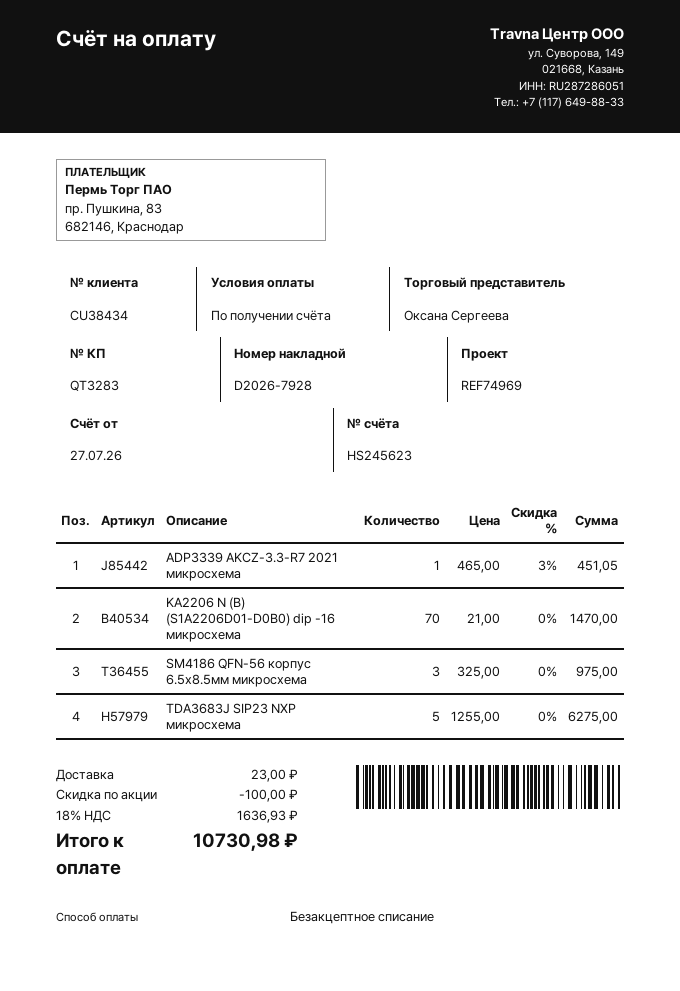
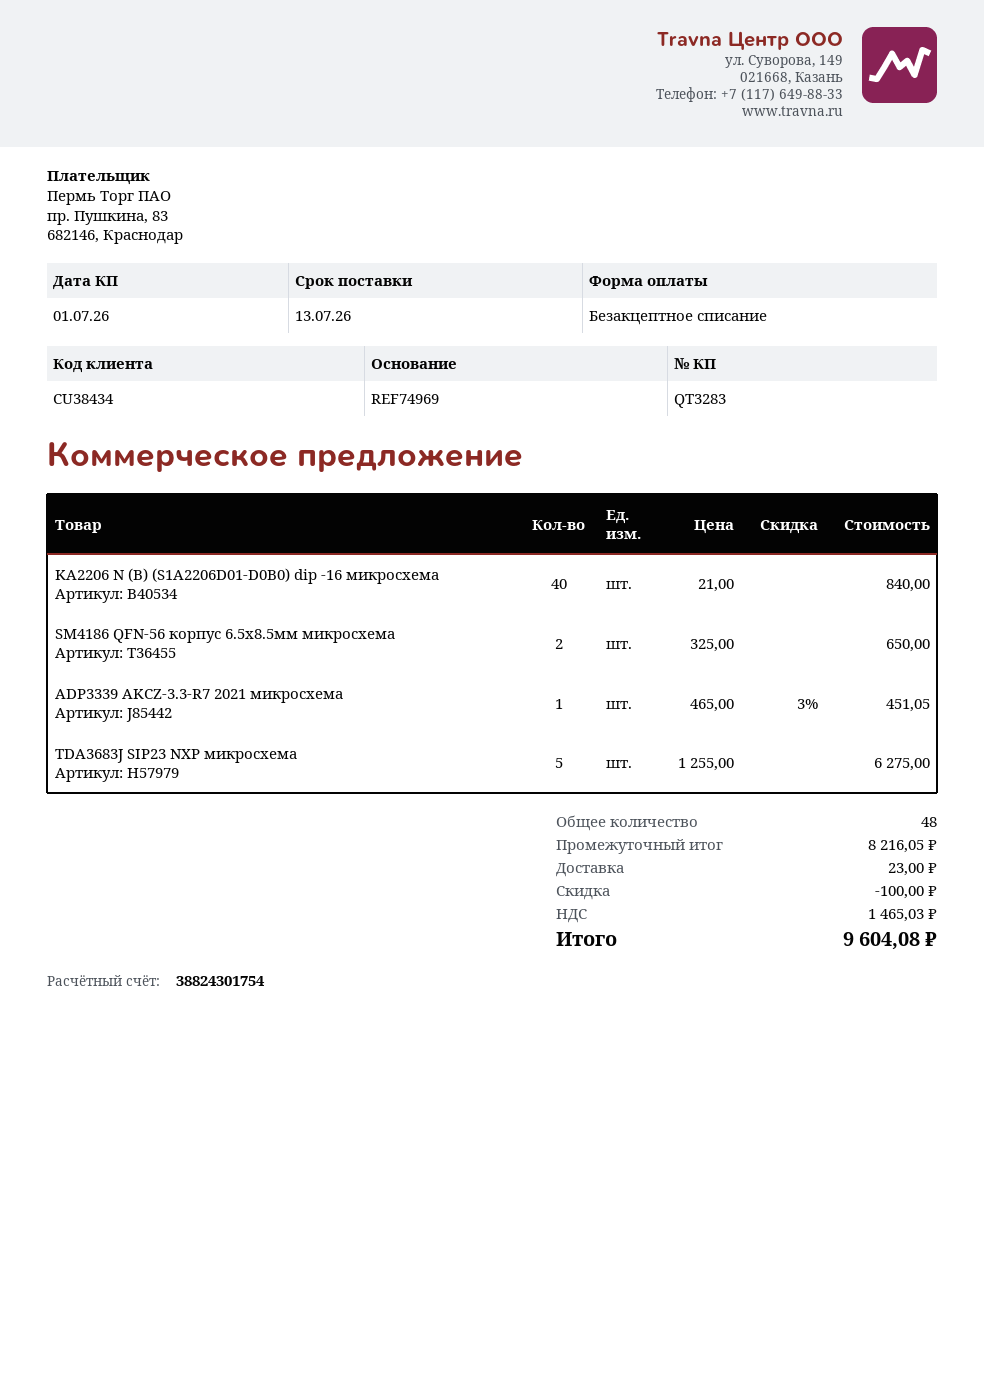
KA2206 N (B) (S1A2206D01-D0B0) dip -16 микросхема: 70 x 21.00 = 1470.00 -> 40 x 21.00 = 840.00
SM4186 QFN-56 корпус 6.5х8.5мм микросхема: 3 x 325.00 = 975.00 -> 2 x 325.00 = 650.00
tax: 1636.93 -> 1465.03
total: 10730.98 -> 9604.08

